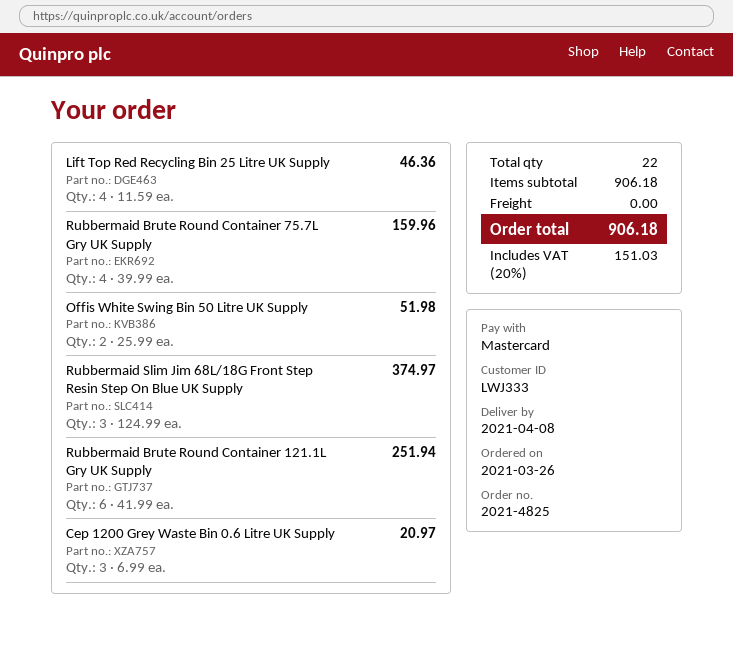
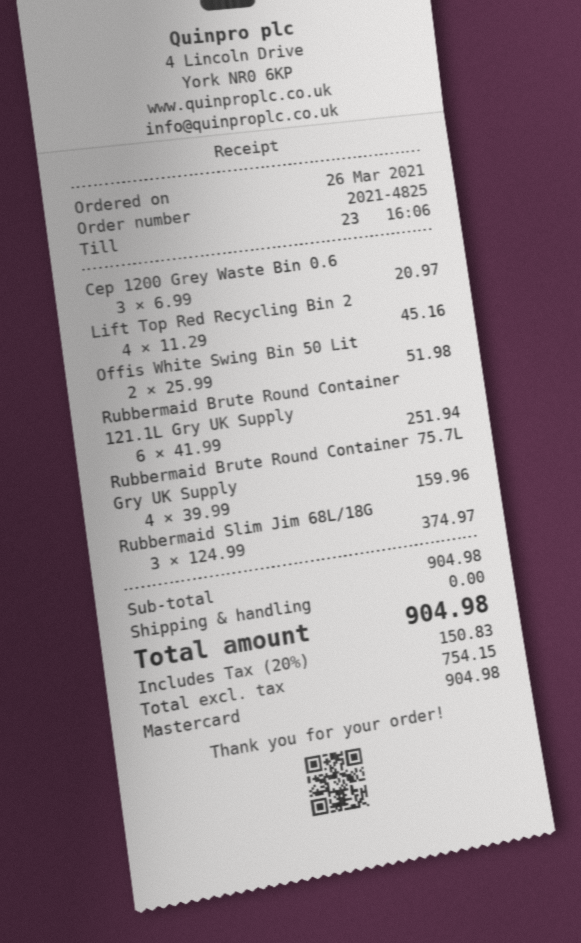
Lift Top Red Recycling Bin 25 Litre UK Supply: 4 x 11.59 = 46.36 -> 4 x 11.29 = 45.16
subtotal: 906.18 -> 904.98
tax: 20% = 151.03 -> 20% = 150.83
total: 906.18 -> 904.98

